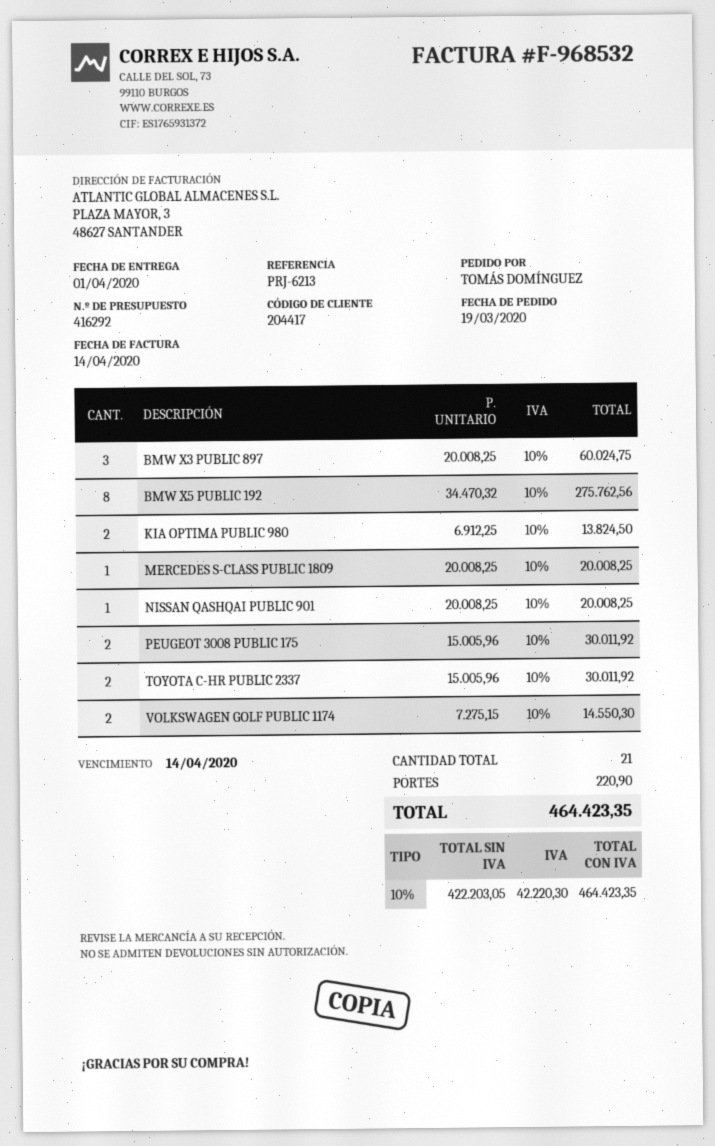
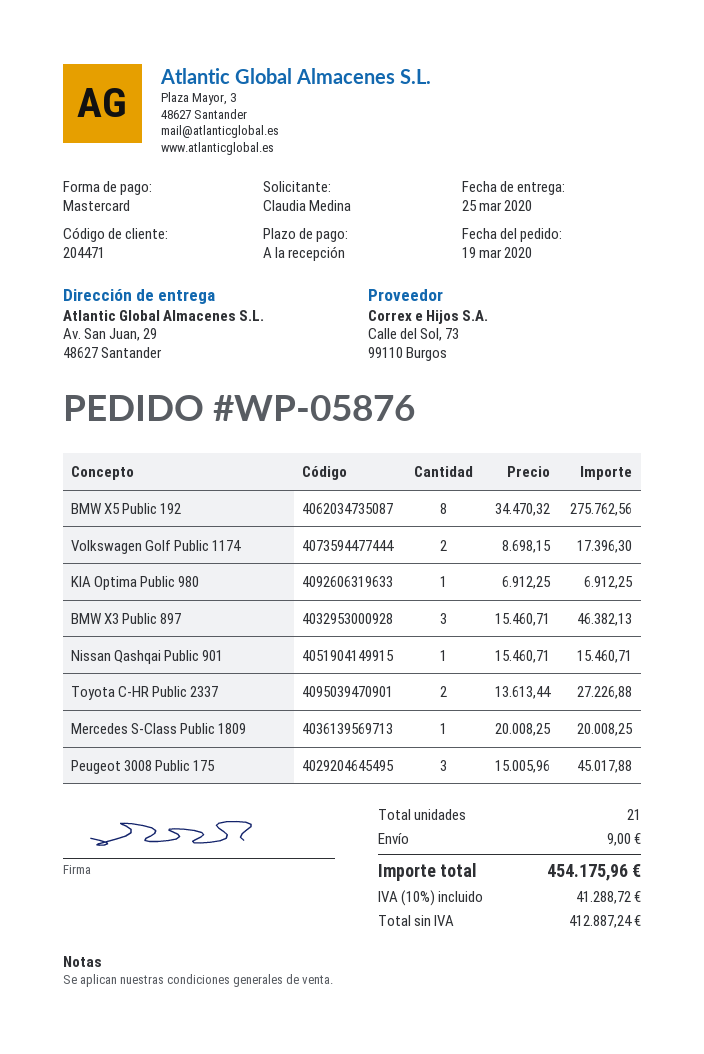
delivery date: 2020-04-01 -> 2020-03-25
customer number: 204417 -> 204471
ordered by: TOMÁS DOMÍNGUEZ -> Claudia Medina
BMW X3 PUBLIC 897: 3 x 20008.25 = 60024.75 -> 3 x 15460.71 = 46382.13
KIA OPTIMA PUBLIC 980: 2 x 6912.25 = 13824.50 -> 1 x 6912.25 = 6912.25
NISSAN QASHQAI PUBLIC 901: 1 x 20008.25 = 20008.25 -> 1 x 15460.71 = 15460.71
PEUGEOT 3008 PUBLIC 175: 2 x 15005.96 = 30011.92 -> 3 x 15005.96 = 45017.88
TOYOTA C-HR PUBLIC 2337: 2 x 15005.96 = 30011.92 -> 2 x 13613.44 = 27226.88
VOLKSWAGEN GOLF PUBLIC 1174: 2 x 7275.15 = 14550.30 -> 2 x 8698.15 = 17396.30
shipping: 220.90 -> 9.00
net: 422203.05 -> 412887.24
tax: 10% = 42220.30 -> 10% = 41288.72
total: 464423.35 -> 454175.96

